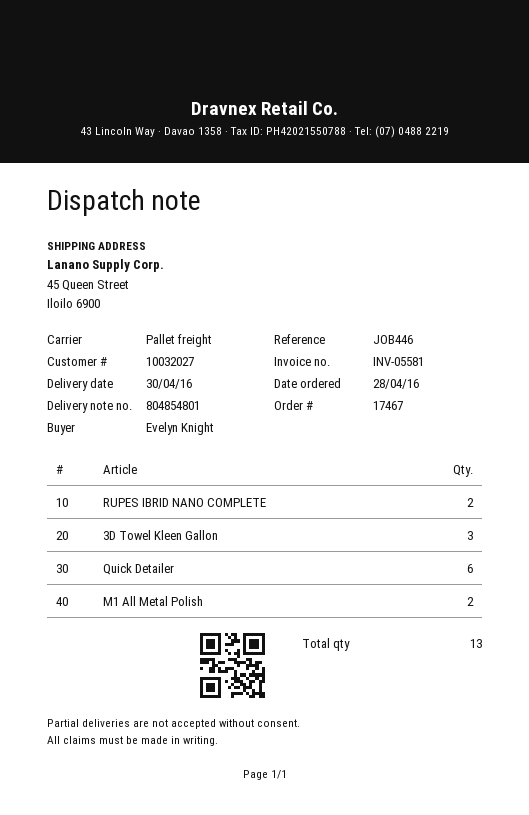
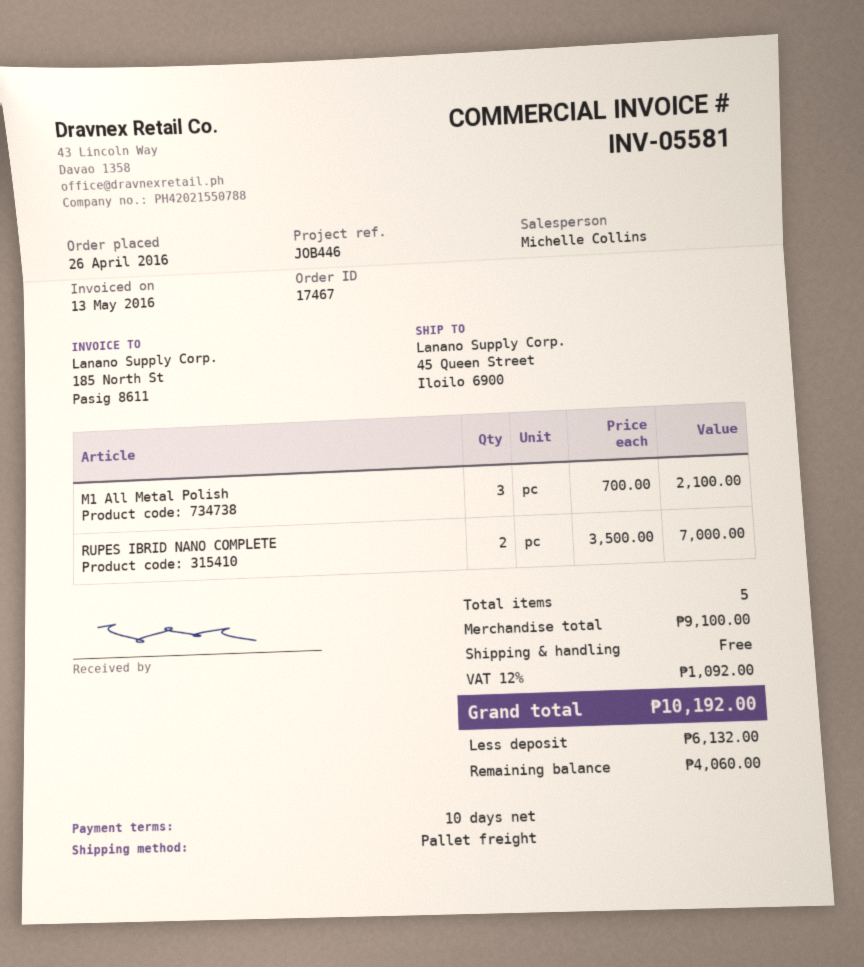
order date: 2016-04-28 -> 2016-04-26
3D Towel Kleen Gallon: 3 -> none
Quick Detailer: 6 -> none
M1 All Metal Polish: 2 -> 3
total quantity: 13 -> 5

